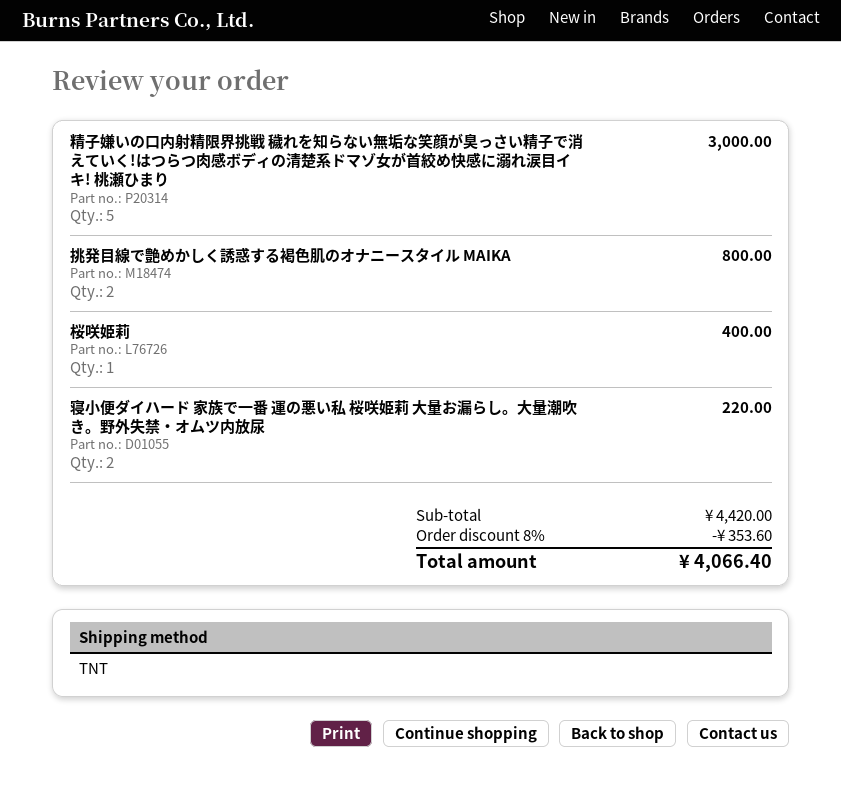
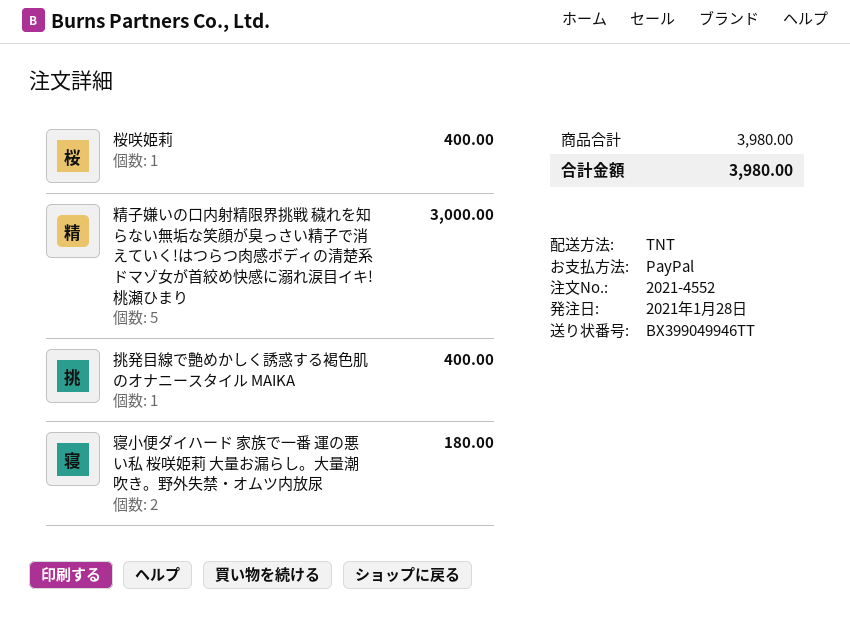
挑発目線で艶めかしく誘惑する褐色肌のオナニースタイル MAIKA: 2 for 800.00 -> 1 for 400.00
寝小便ダイハード 家族で一番 運の悪い私 桜咲姫莉 大量お漏らし。大量潮吹き。野外失禁・オムツ内放尿: 2 for 220.00 -> 2 for 180.00
subtotal: 4420.00 -> 3980.00
discount: 8% = 353.60 -> none
total: 4066.40 -> 3980.00

